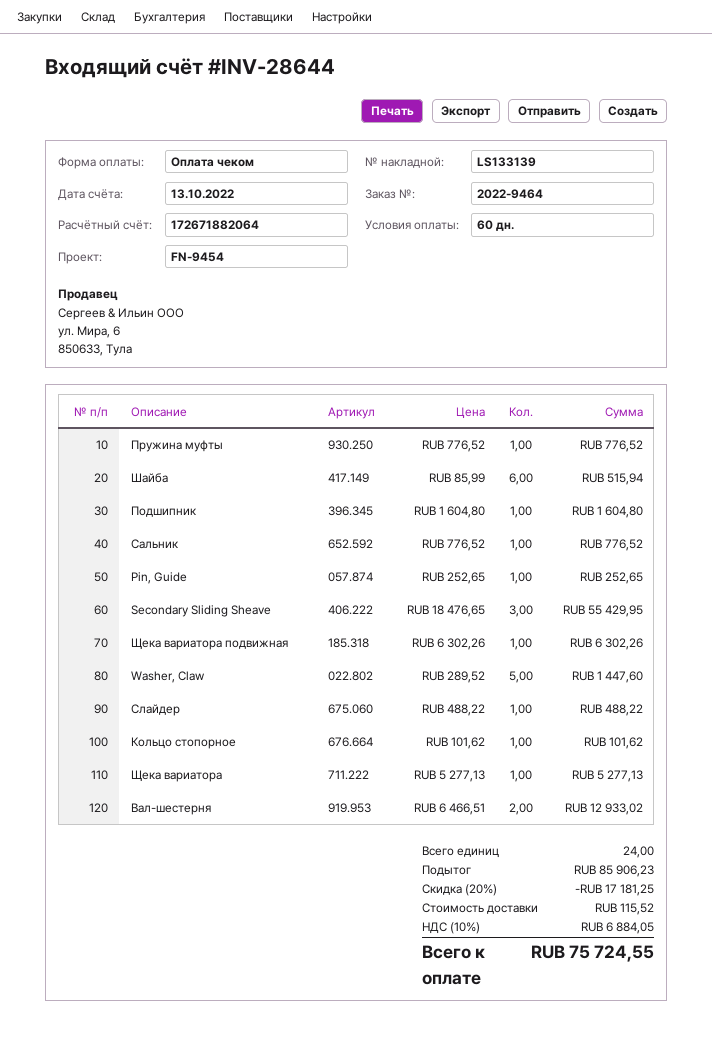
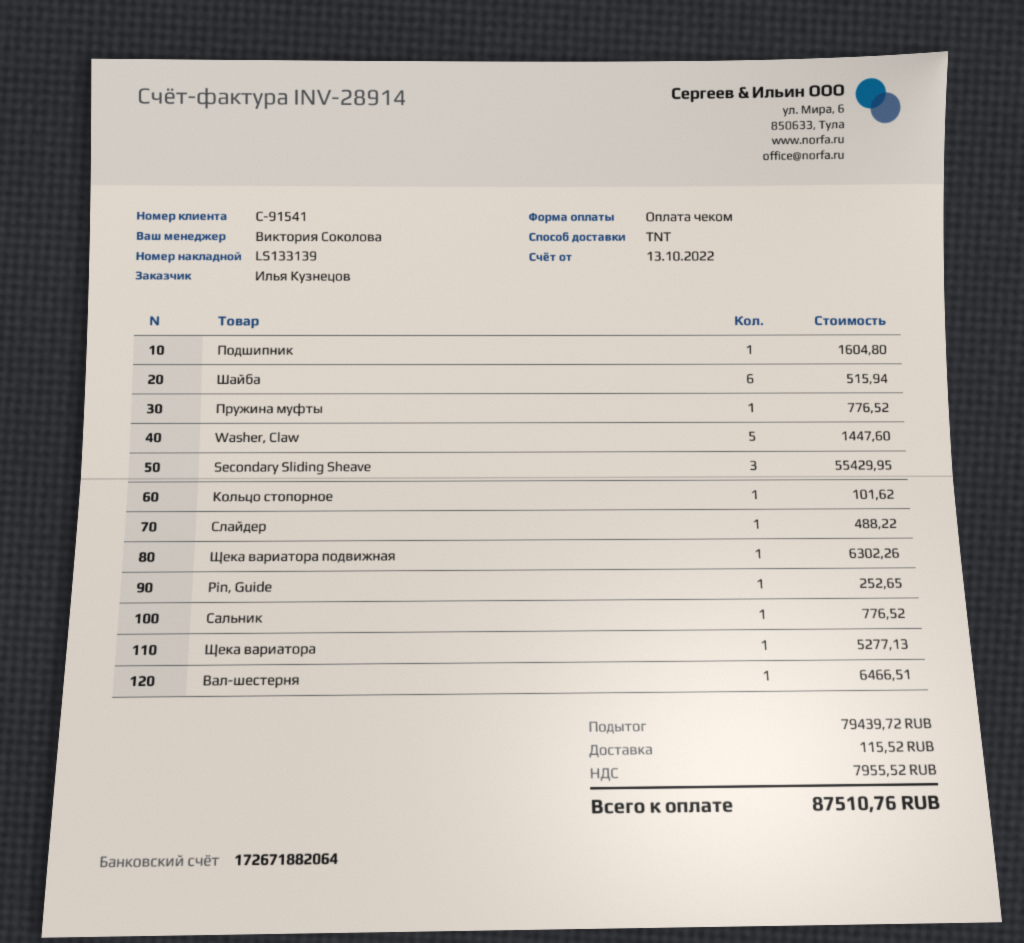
invoice number: INV-28644 -> INV-28914
Вал-шестерня: 2 for 12933.02 -> 1 for 6466.51
subtotal: 85906.23 -> 79439.72
discount: 20% = 17181.25 -> none
tax: 6884.05 -> 7955.52
total: 75724.55 -> 87510.76

